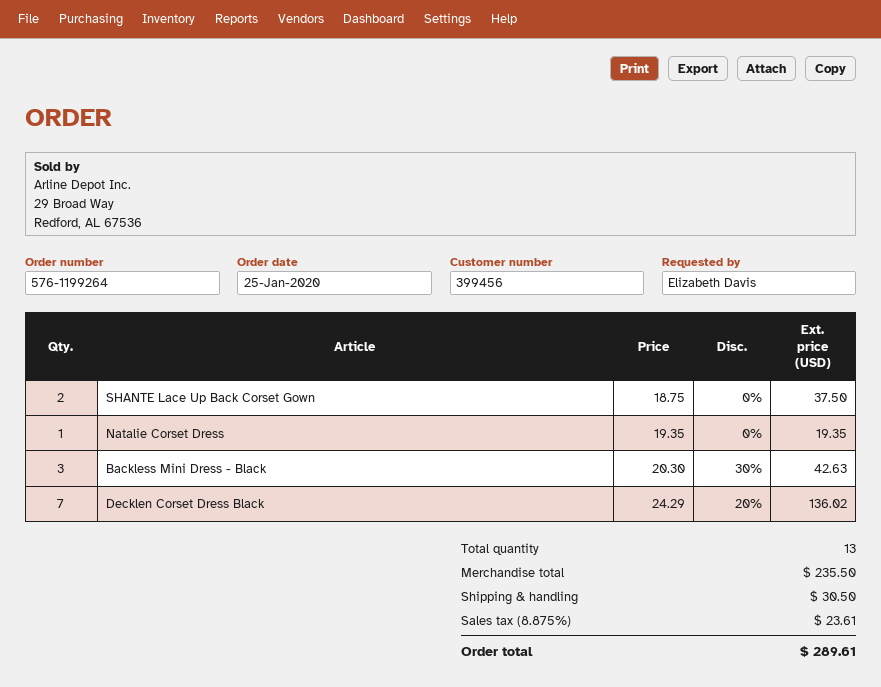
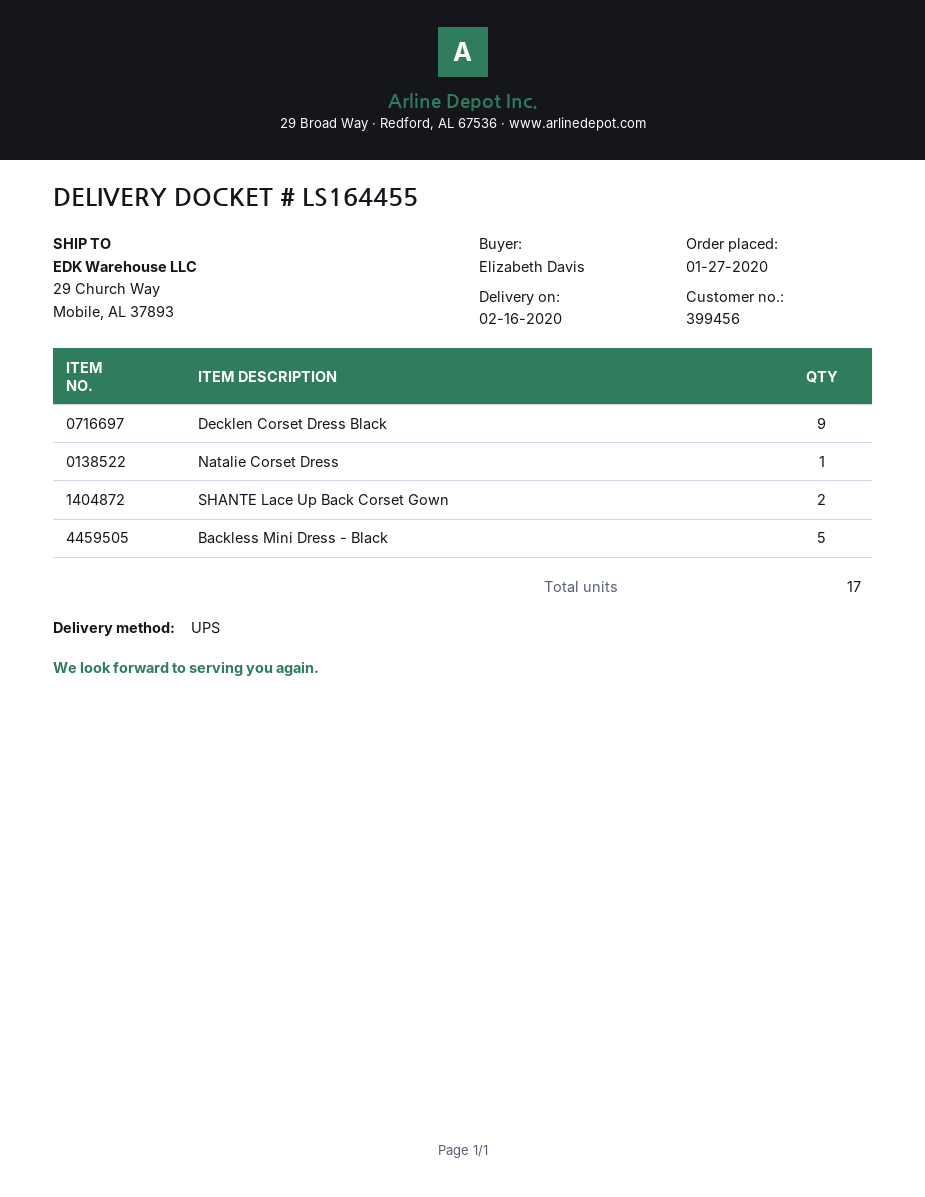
order date: 2020-01-25 -> 2020-01-27
Backless Mini Dress - Black: 3 -> 5
Decklen Corset Dress Black: 7 -> 9
total quantity: 13 -> 17

